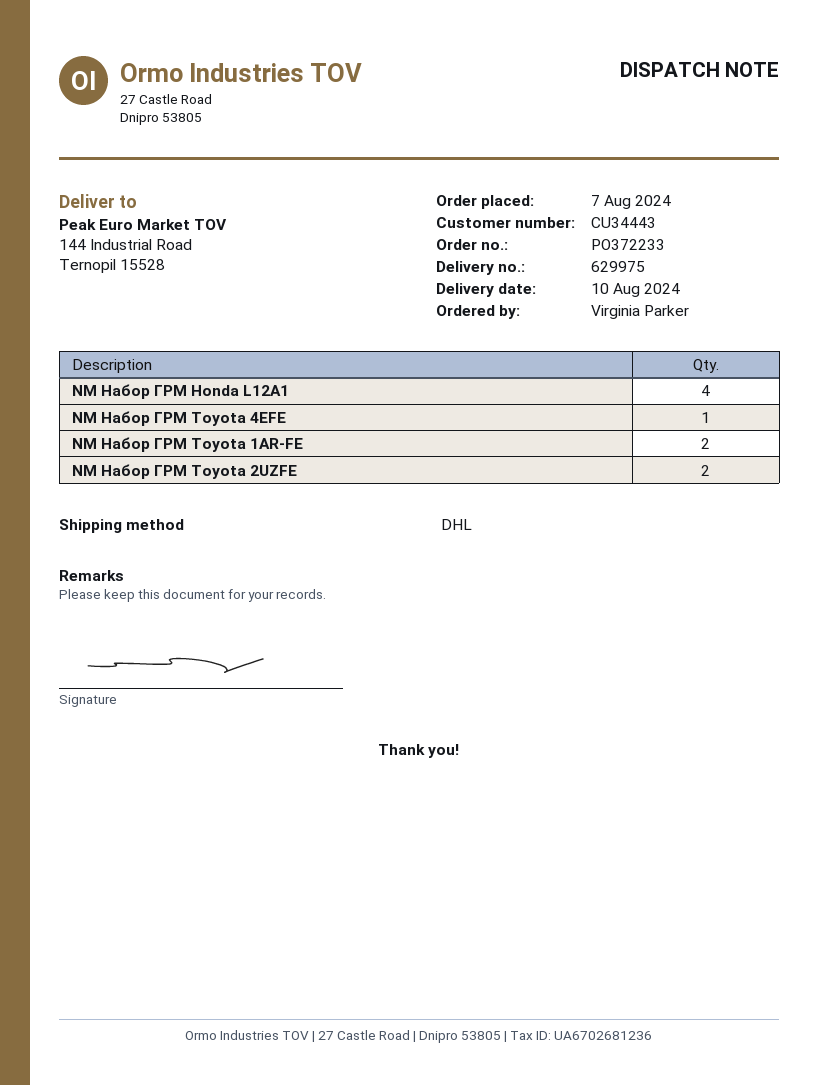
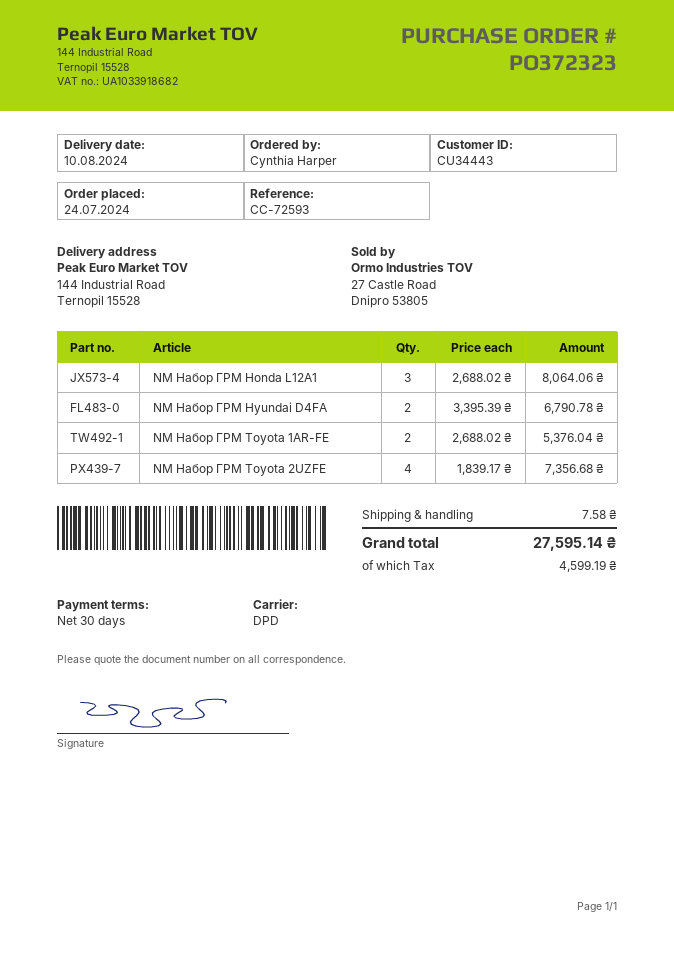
order number: PO372233 -> PO372323
order date: 2024-08-07 -> 2024-07-24
ordered by: Virginia Parker -> Cynthia Harper
shipping method: DHL -> DPD
NM Набор ГРМ Honda L12A1: 4 -> 3
NM Набор ГРМ Toyota 4EFE: 1 -> none
NM Набор ГРМ Toyota 2UZFE: 2 -> 4
NM Набор ГРМ Hyundai D4FA: none -> 2

